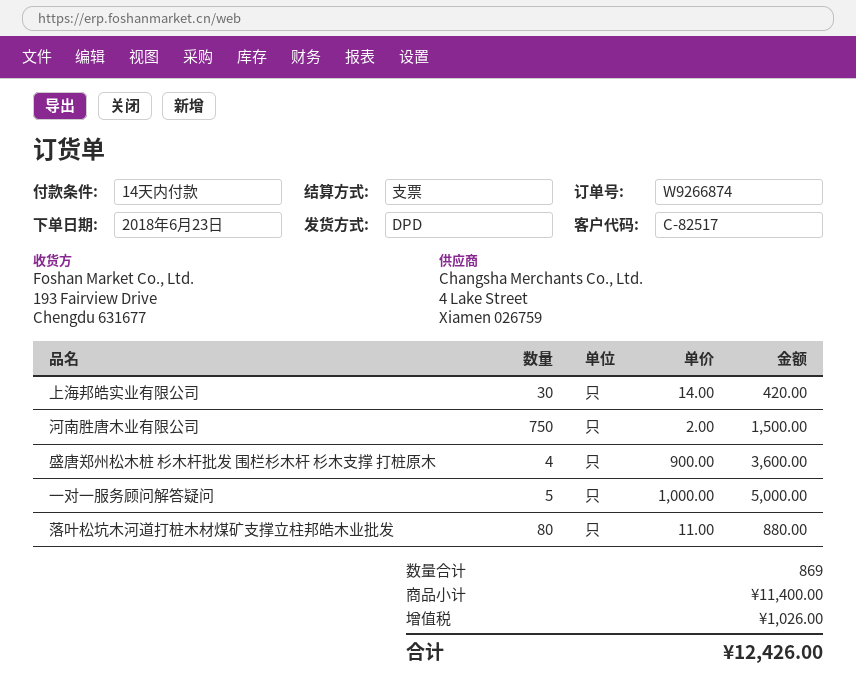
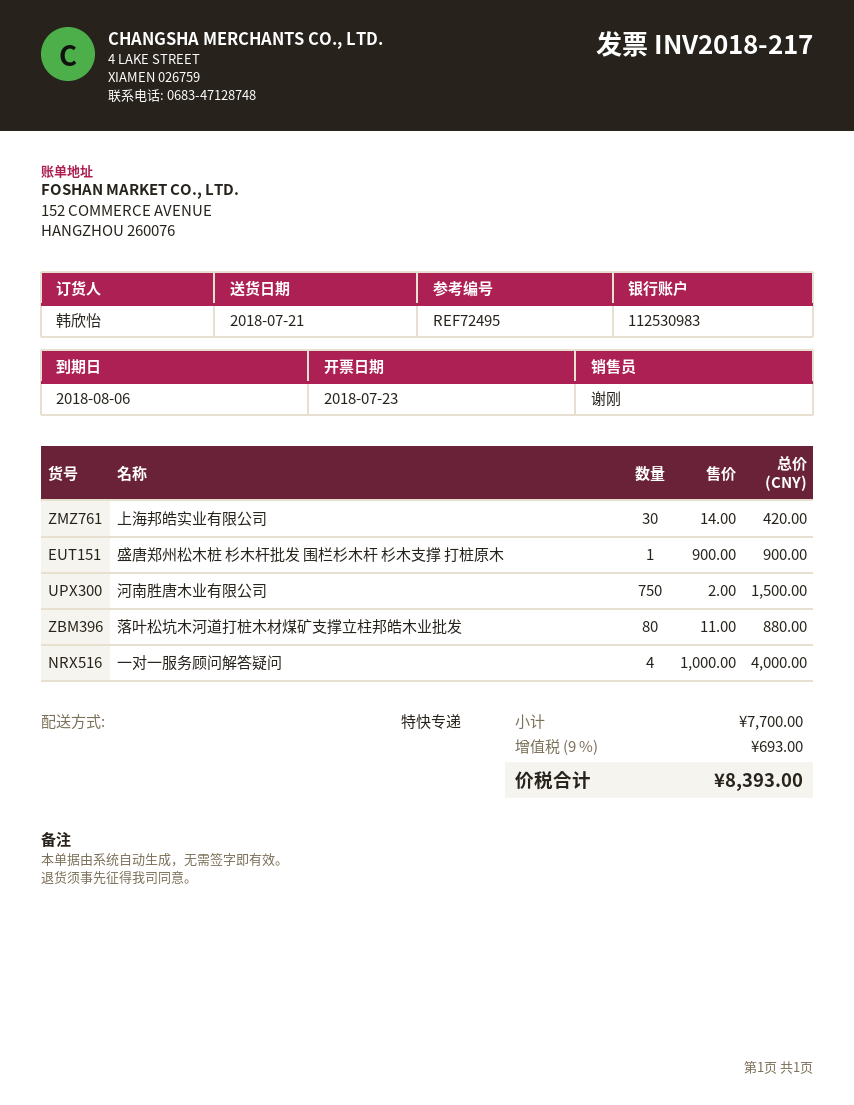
shipping method: DPD -> express
盛唐郑州松木桩 杉木杆批发 围栏杉木杆 杉木支撑 打桩原木: 4 x 900.00 = 3600.00 -> 1 x 900.00 = 900.00
一对一服务顾问解答疑问: 5 x 1000.00 = 5000.00 -> 4 x 1000.00 = 4000.00
subtotal: 11400.00 -> 7700.00
tax: 1026.00 -> 693.00
total: 12426.00 -> 8393.00

